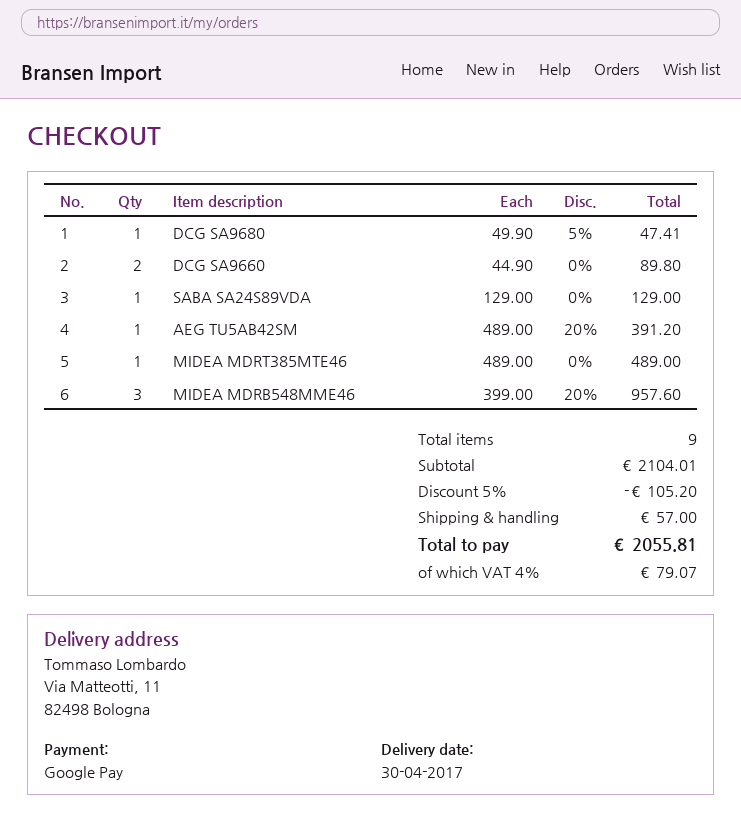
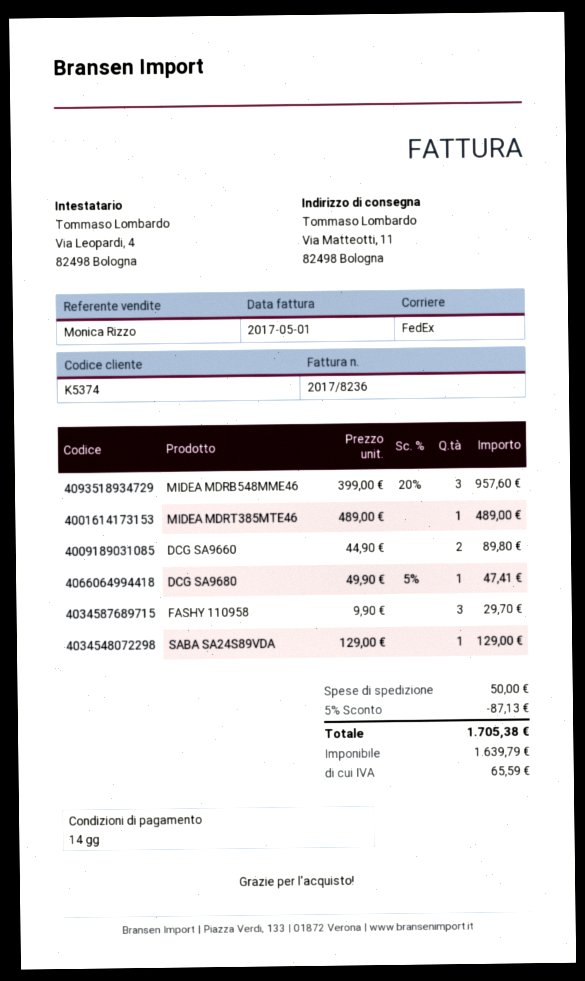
AEG TU5AB42SM: 1 x 489.00 - 20% = 391.20 -> none
FASHY 110958: none -> 3 x 9.90 = 29.70
discount: 5% = 105.20 -> 5% = 87.13
shipping: 57.00 -> 50.00
tax: 79.07 -> 65.59
total: 2055.81 -> 1705.38

